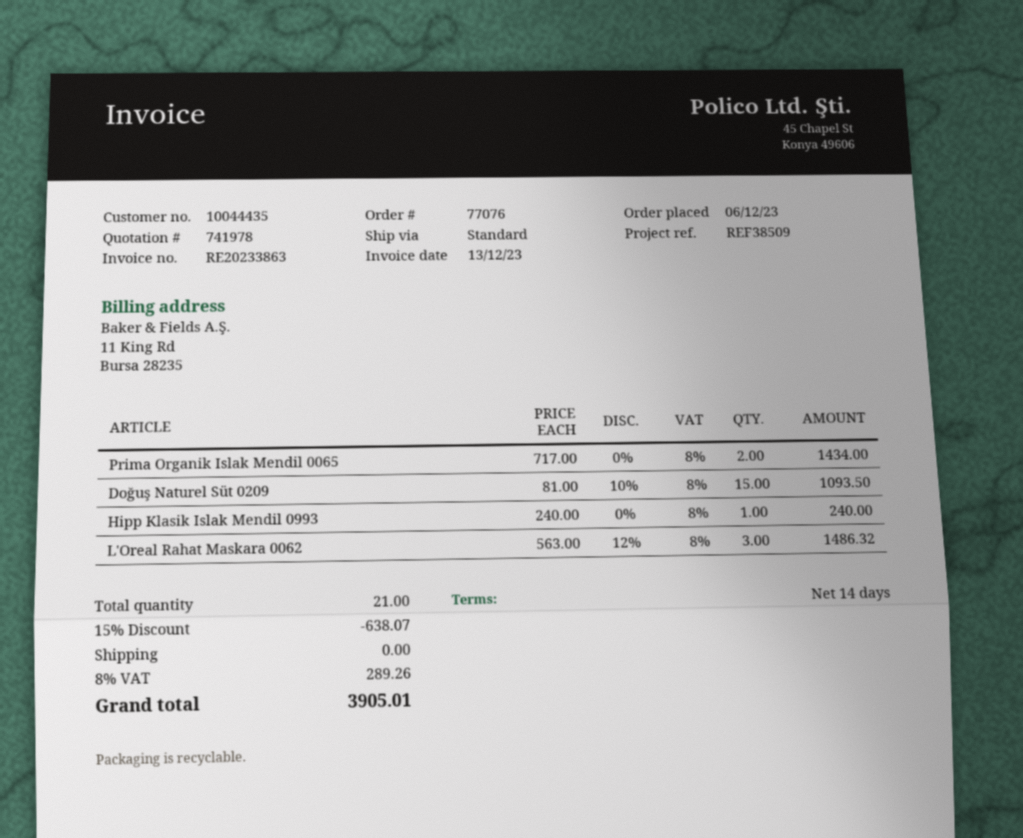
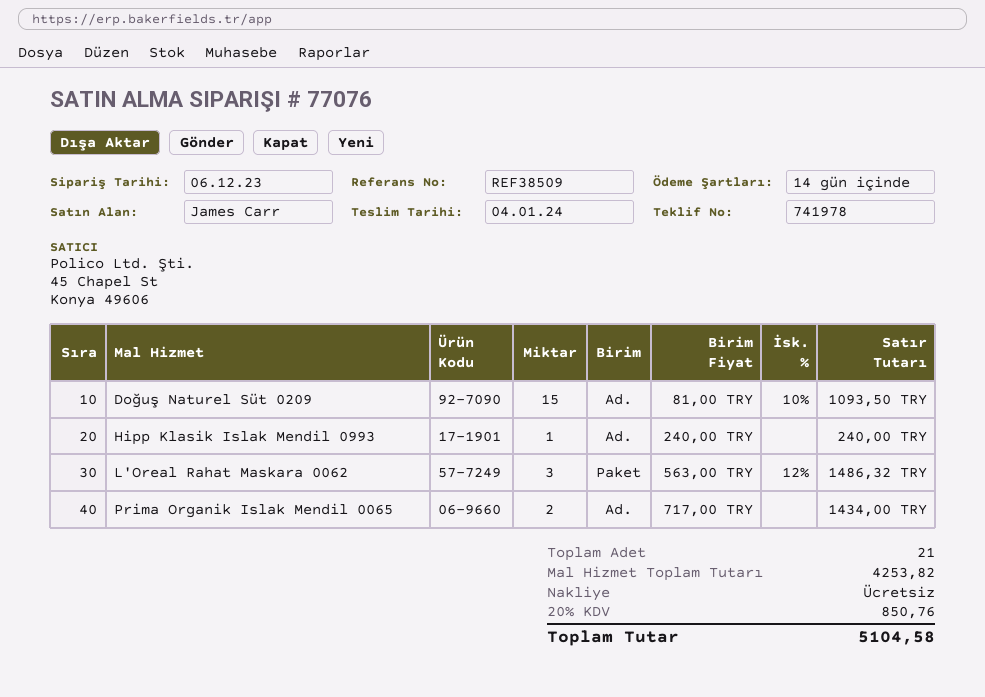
discount: 15% = 638.07 -> none
tax: 8% = 289.26 -> 20% = 850.76
total: 3905.01 -> 5104.58

